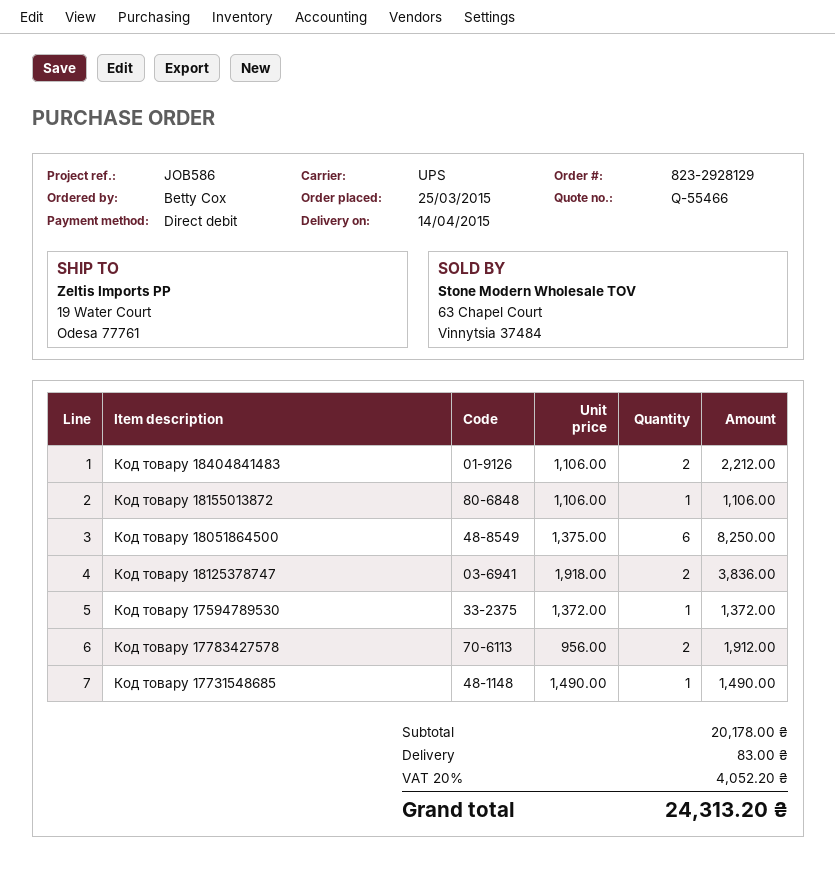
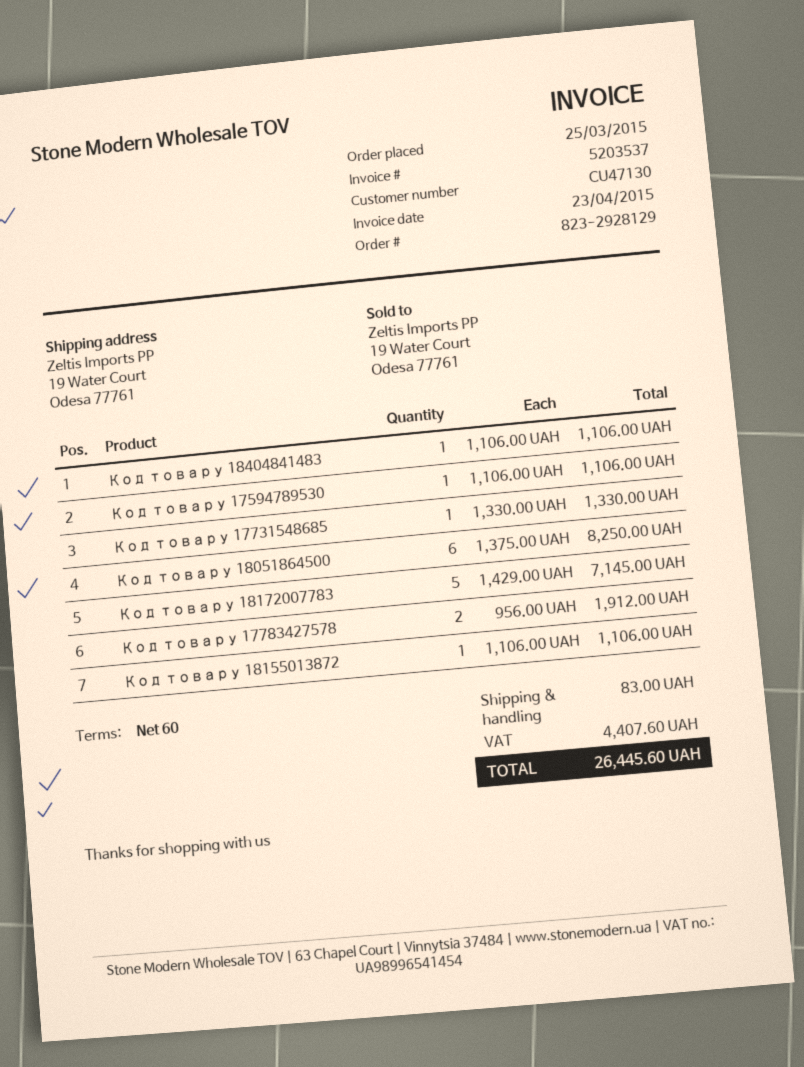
Код товару 18404841483: 2 x 1106.00 = 2212.00 -> 1 x 1106.00 = 1106.00
Код товару 18125378747: 2 x 1918.00 = 3836.00 -> none
Код товару 17594789530: 1 x 1372.00 = 1372.00 -> 1 x 1106.00 = 1106.00
Код товару 17731548685: 1 x 1490.00 = 1490.00 -> 1 x 1330.00 = 1330.00
Код товару 18172007783: none -> 5 x 1429.00 = 7145.00
tax: 4052.20 -> 4407.60
total: 24313.20 -> 26445.60

